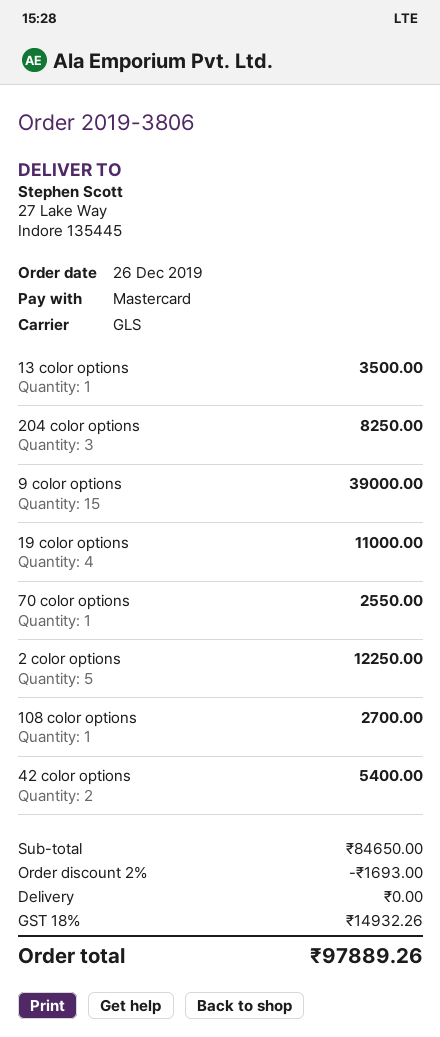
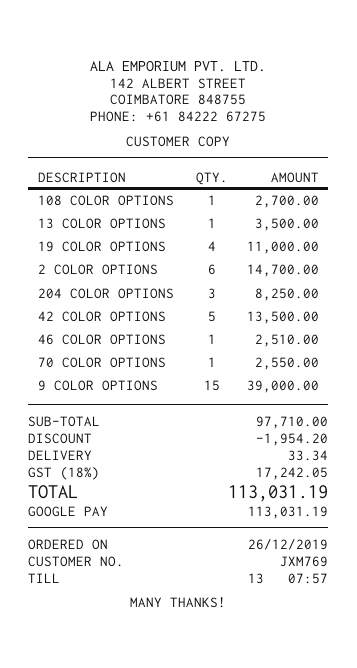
payment method: Mastercard -> Google Pay
2 color options: 5 for 12250.00 -> 6 for 14700.00
42 color options: 2 for 5400.00 -> 5 for 13500.00
46 COLOR OPTIONS: none -> 1 for 2510.00
subtotal: 84650.00 -> 97710.00
discount: 1693.00 -> 1954.20
shipping: 0.00 -> 33.34
tax: 18% = 14932.26 -> 18% = 17242.05
total: 97889.26 -> 113031.19

